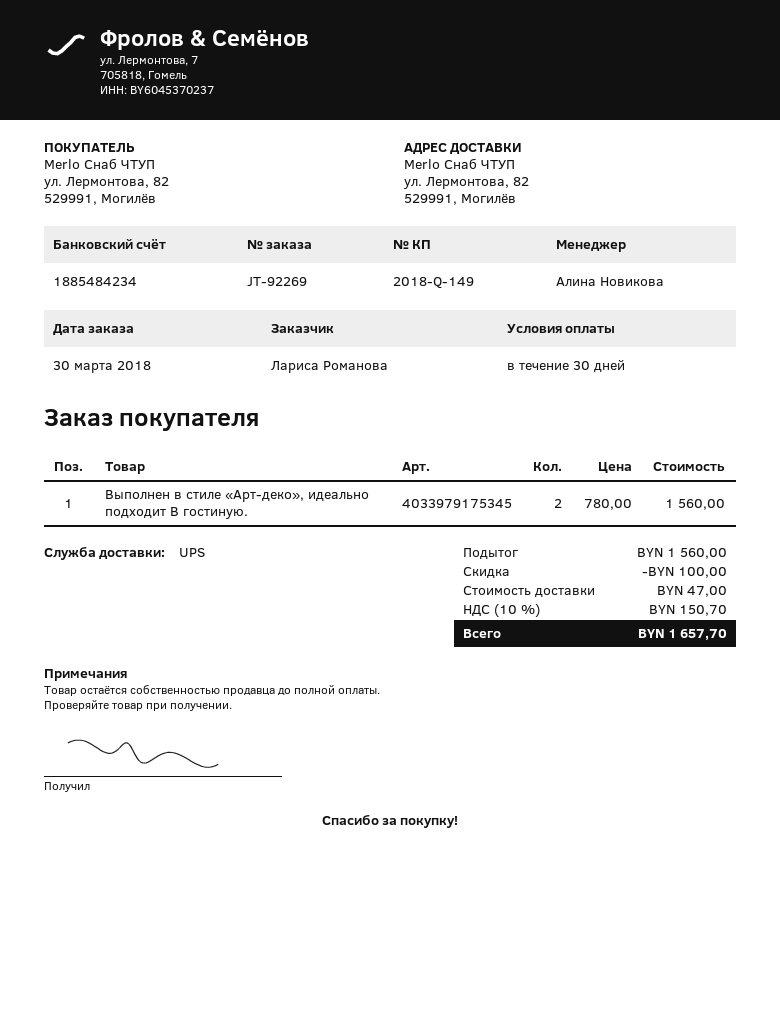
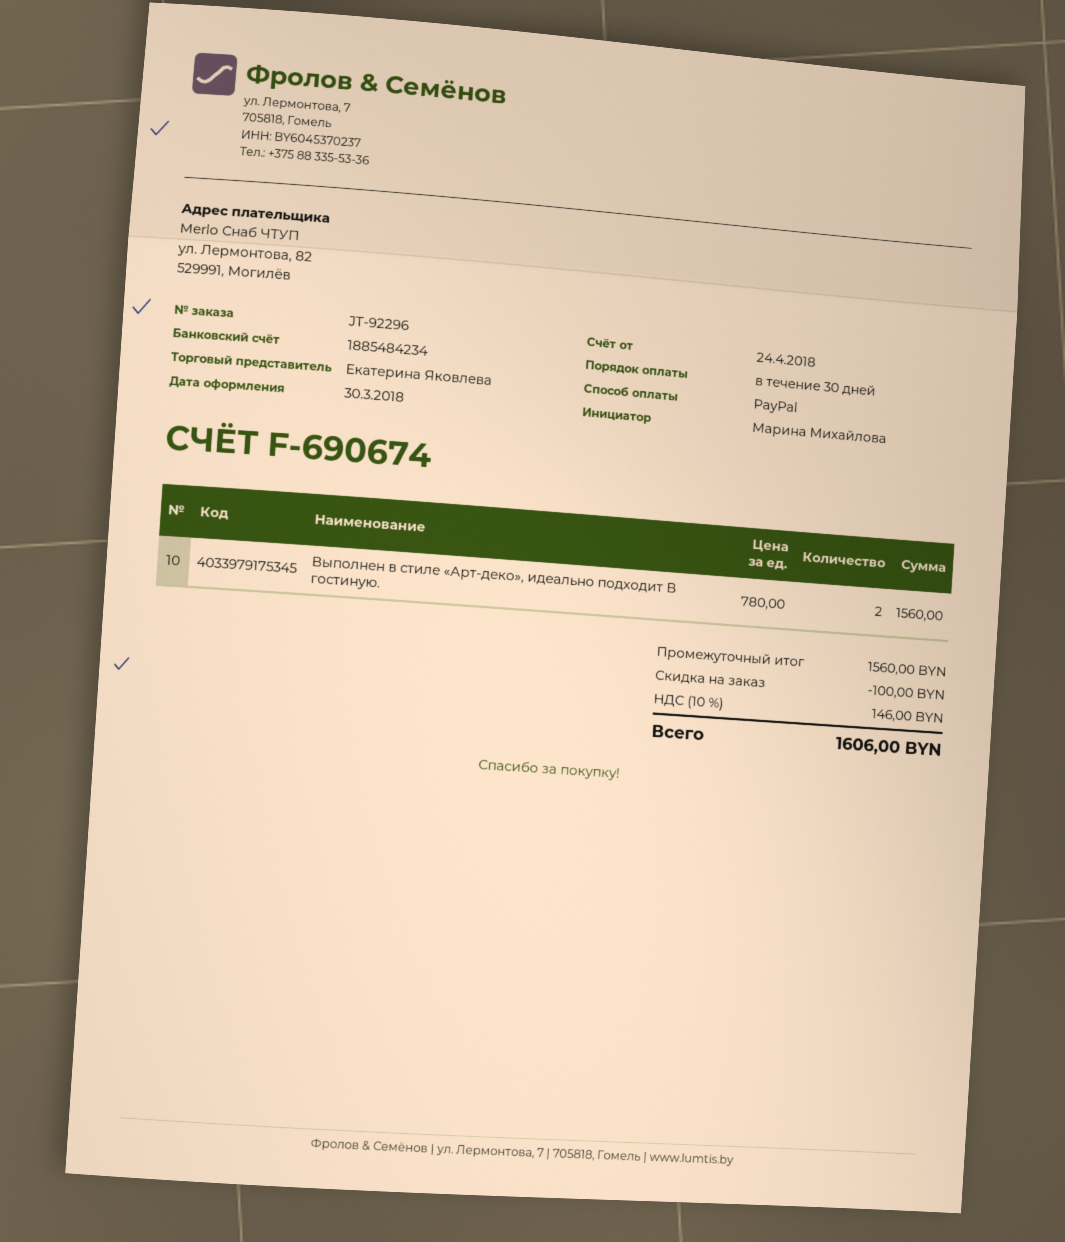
order number: JT-92269 -> JT-92296
ordered by: Лариса Романова -> Марина Михайлова
sales rep: Алина Новикова -> Екатерина Яковлева
shipping: 47.00 -> none
tax: 10% = 150.70 -> 10% = 146.00
total: 1657.70 -> 1606.00

